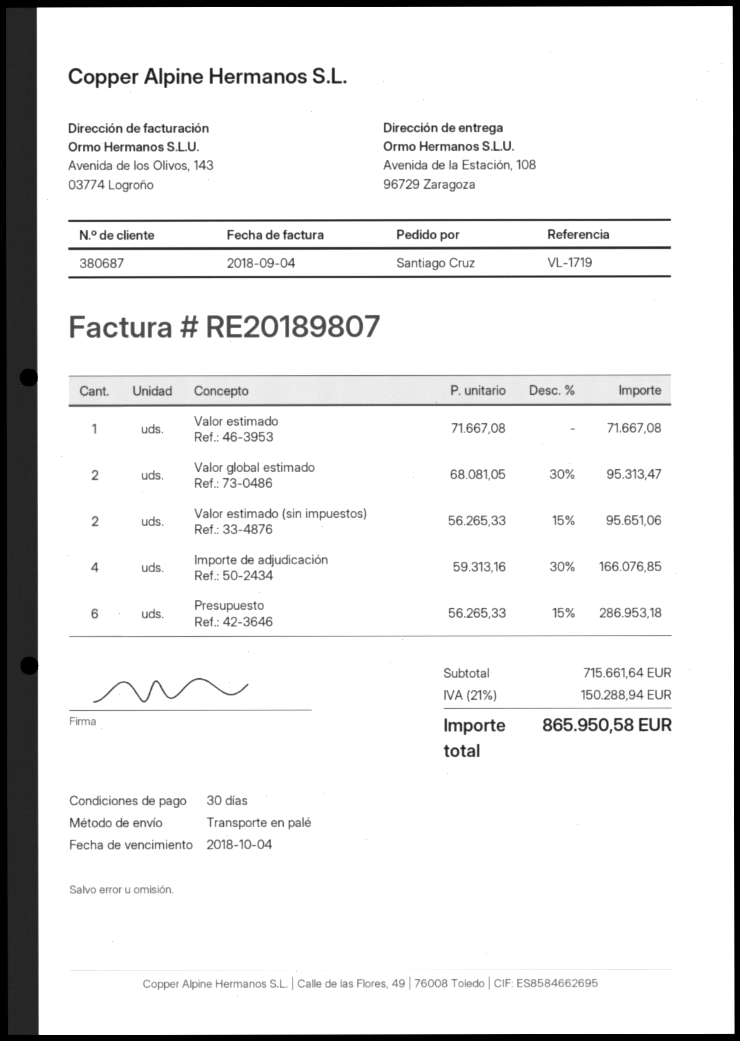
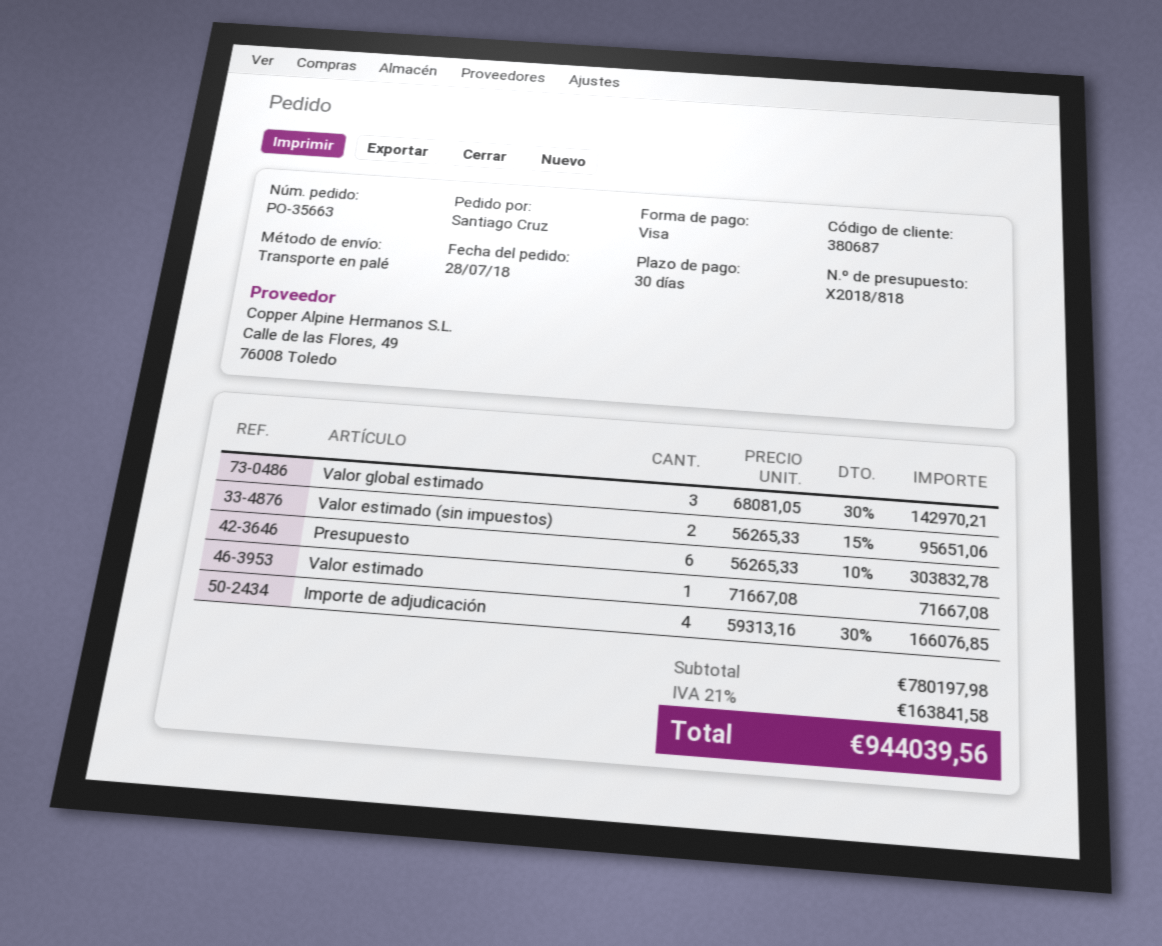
Valor global estimado: 2 x 68081.05 - 30% = 95313.47 -> 3 x 68081.05 - 30% = 142970.21
Presupuesto: 6 x 56265.33 - 15% = 286953.18 -> 6 x 56265.33 - 10% = 303832.78
subtotal: 715661.64 -> 780197.98
tax: 21% = 150288.94 -> 21% = 163841.58
total: 865950.58 -> 944039.56

